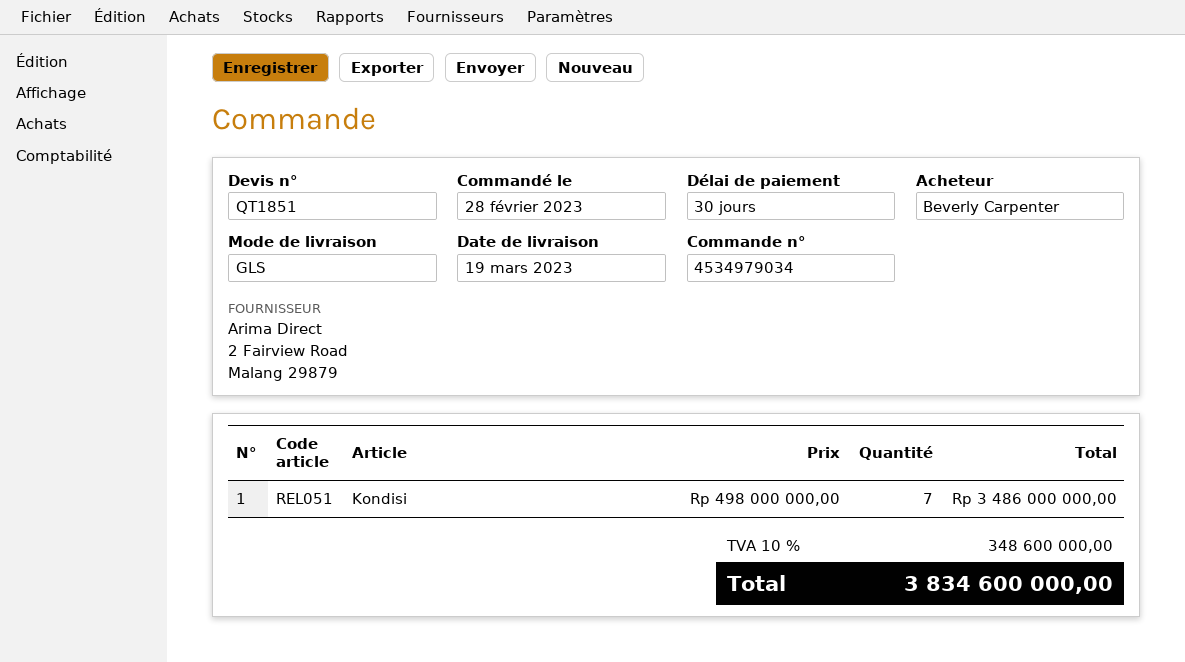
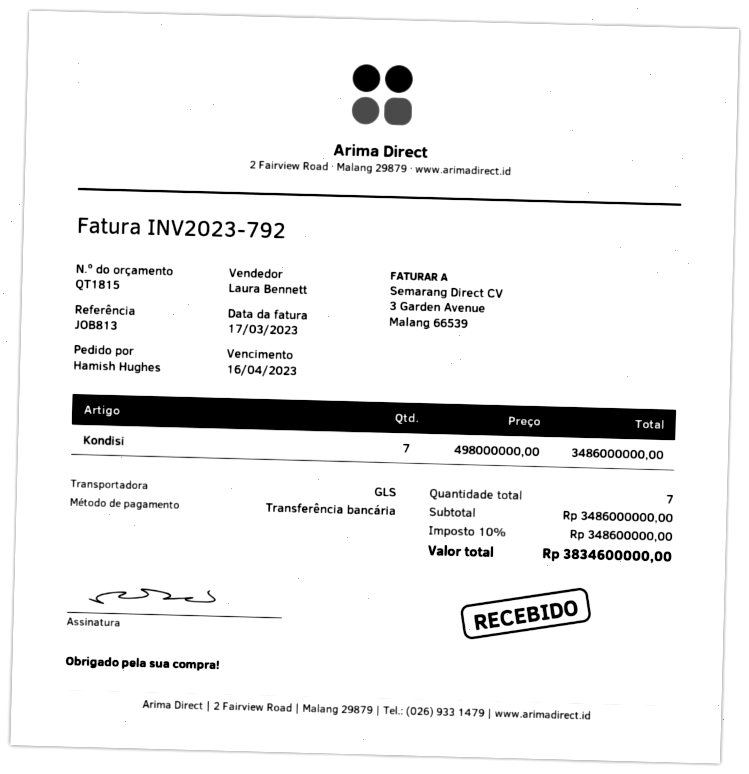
quote number: QT1851 -> QT1815
ordered by: Beverly Carpenter -> Hamish Hughes

